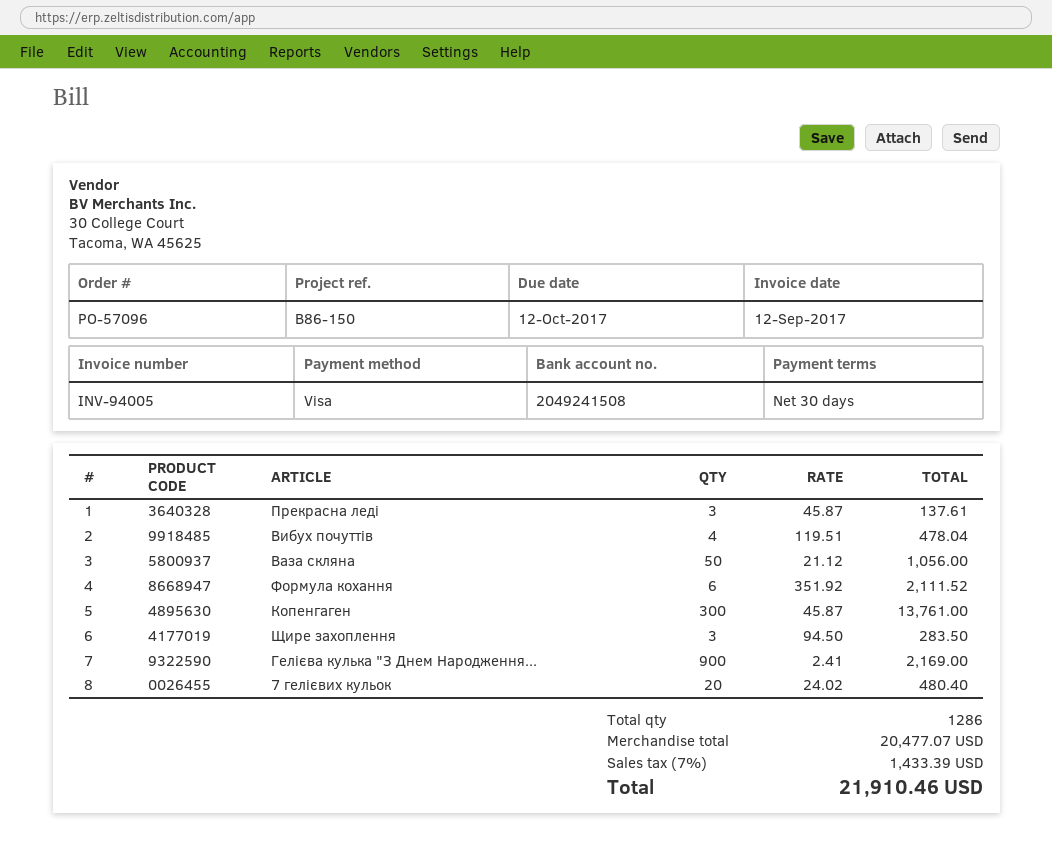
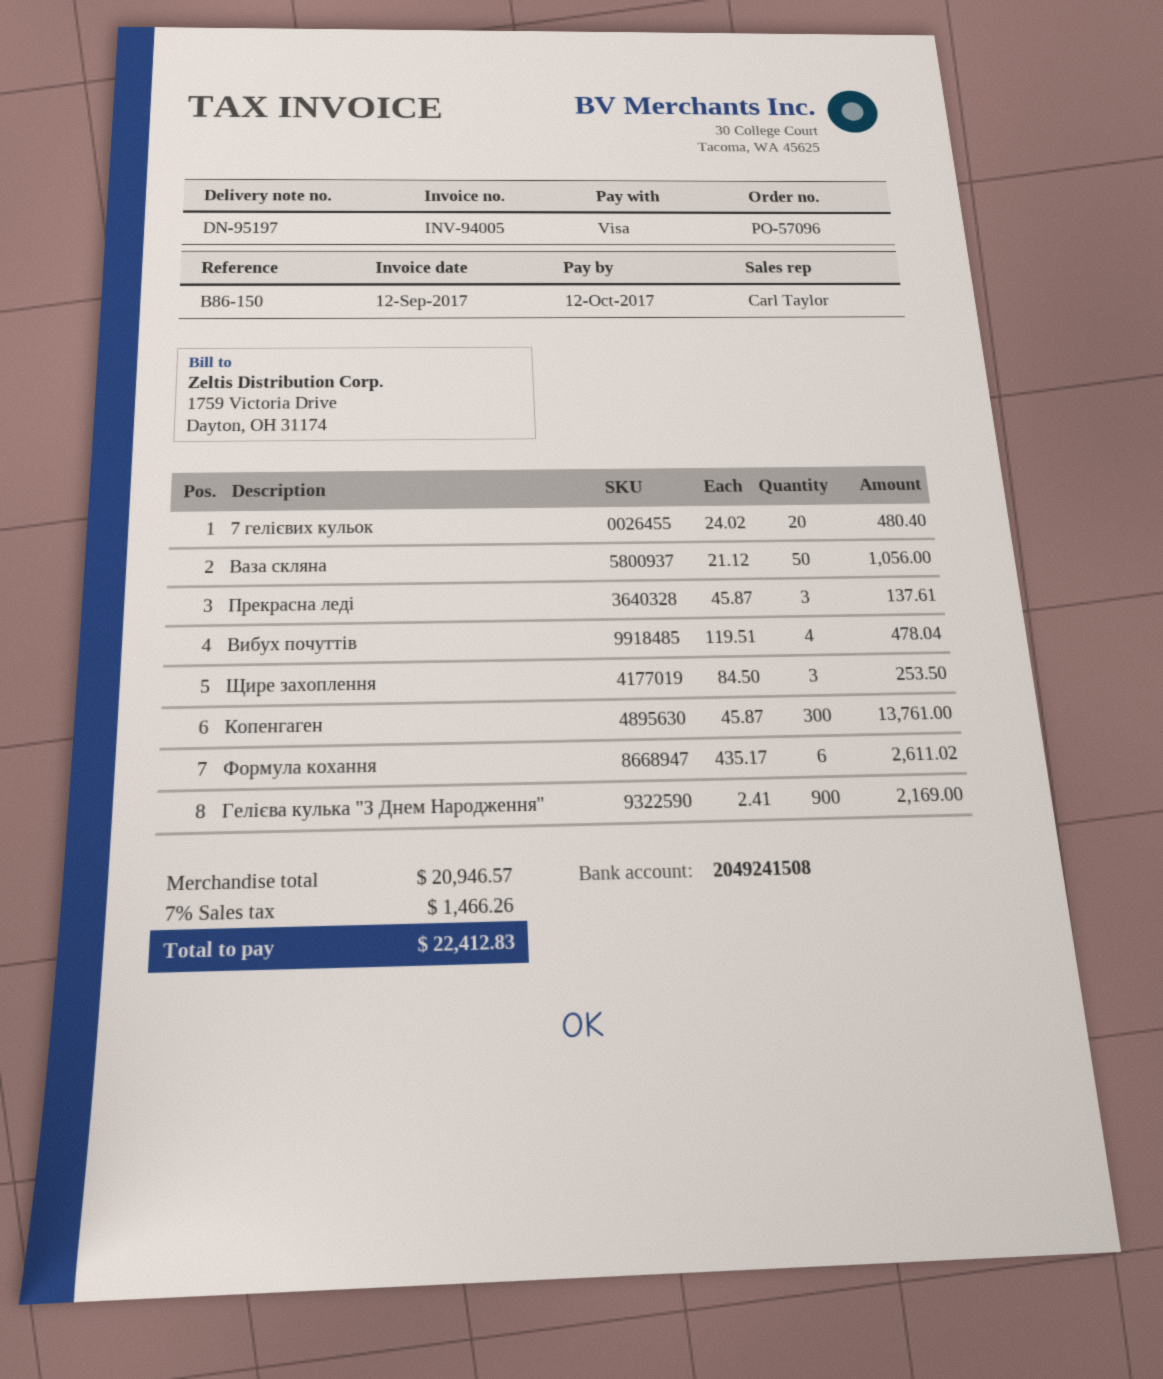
Формула кохання: 6 x 351.92 = 2111.52 -> 6 x 435.17 = 2611.02
Щире захоплення: 3 x 94.50 = 283.50 -> 3 x 84.50 = 253.50
subtotal: 20477.07 -> 20946.57
tax: 7% = 1433.39 -> 7% = 1466.26
total: 21910.46 -> 22412.83

